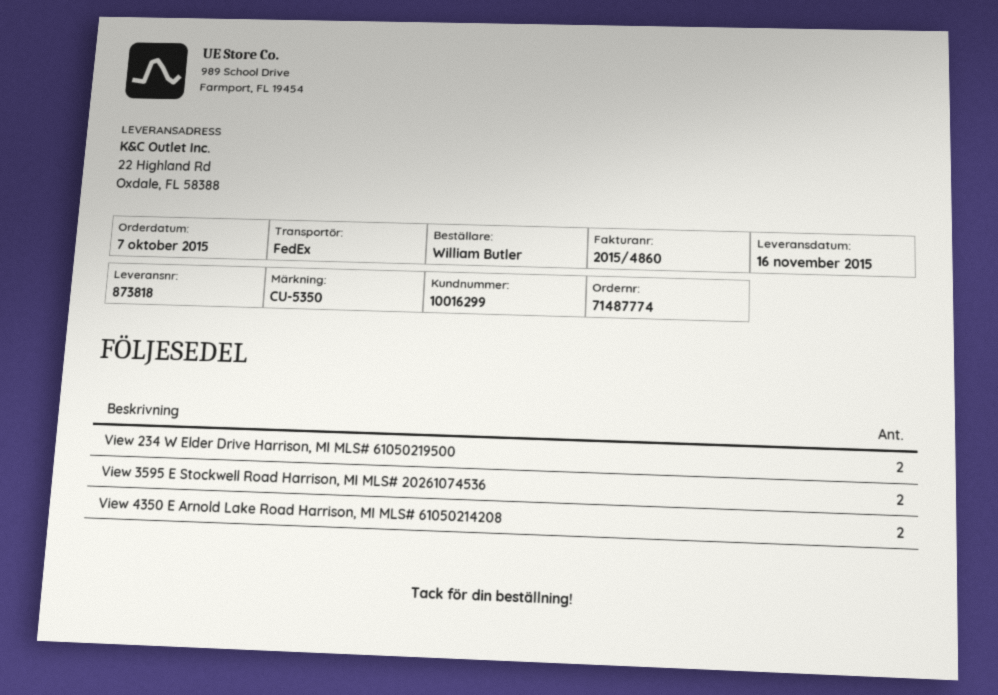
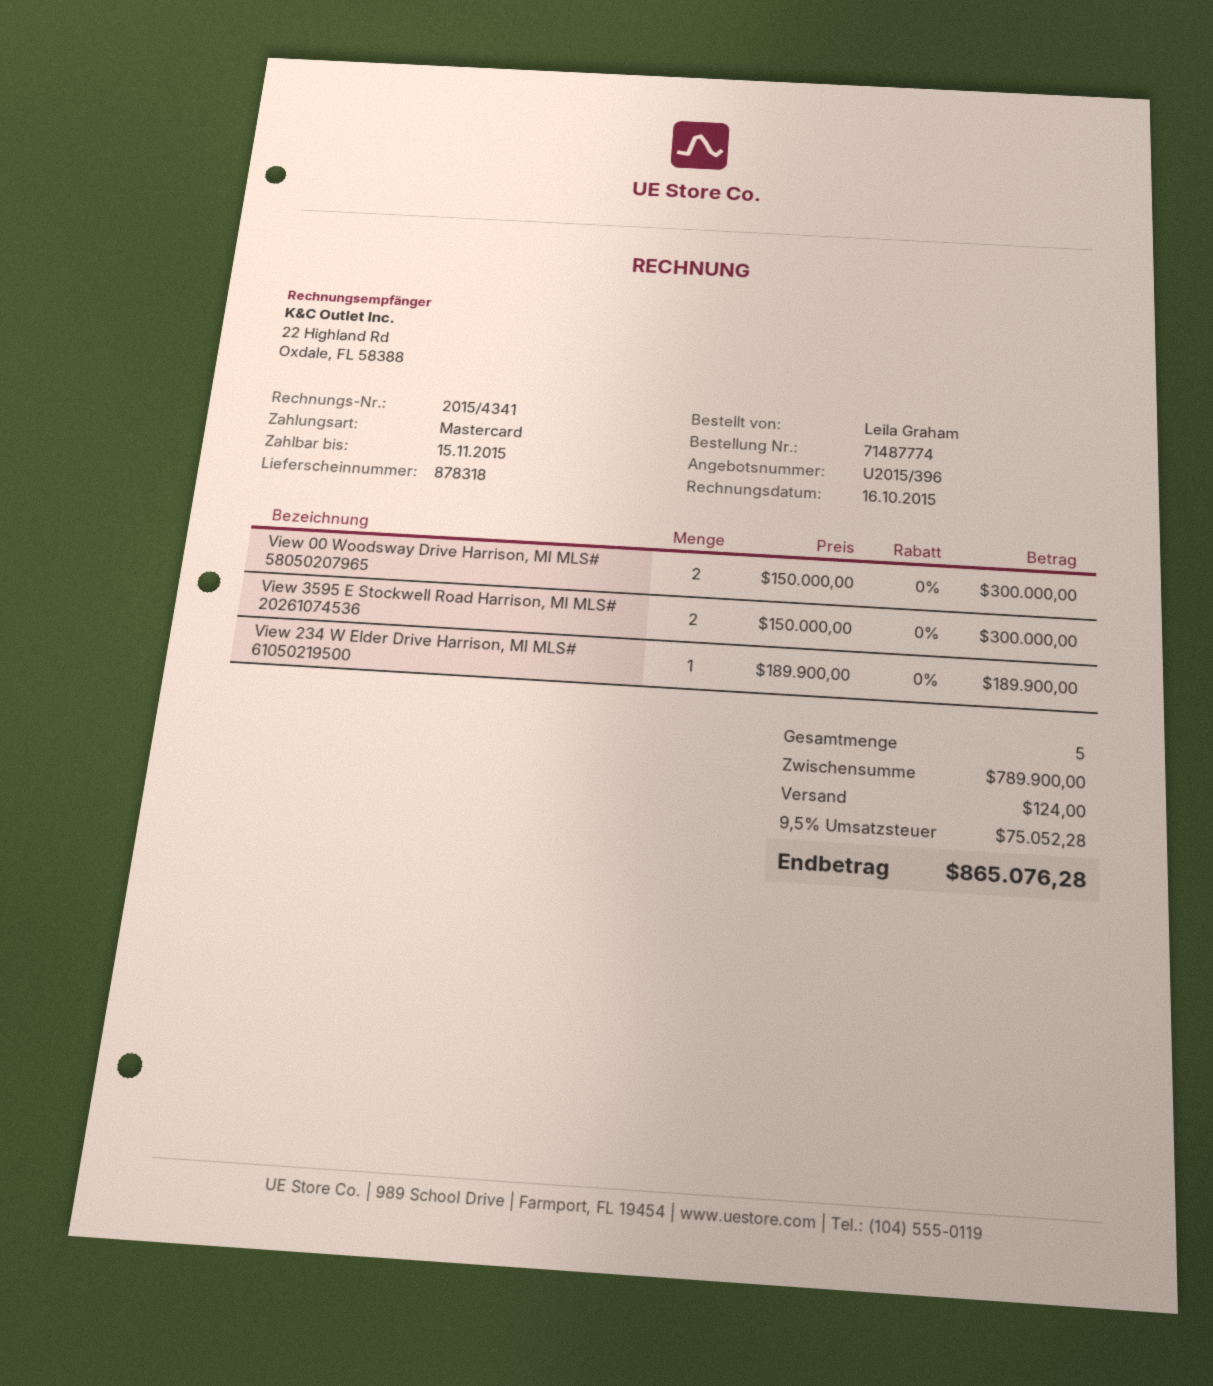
delivery note number: 873818 -> 878318
invoice number: 2015/4860 -> 2015/4341
ordered by: William Butler -> Leila Graham
View 234 W Elder Drive Harrison, MI MLS# 61050219500: 2 -> 1
View 4350 E Arnold Lake Road Harrison, MI MLS# 61050214208: 2 -> none
View 00 Woodsway Drive Harrison, MI MLS# 58050207965: none -> 2

